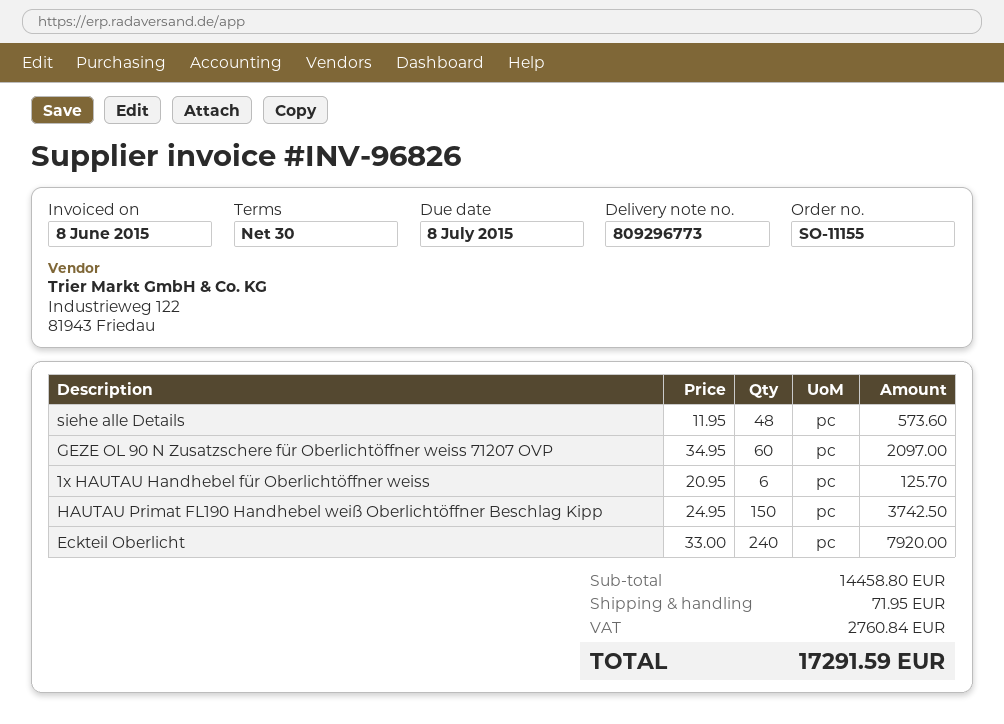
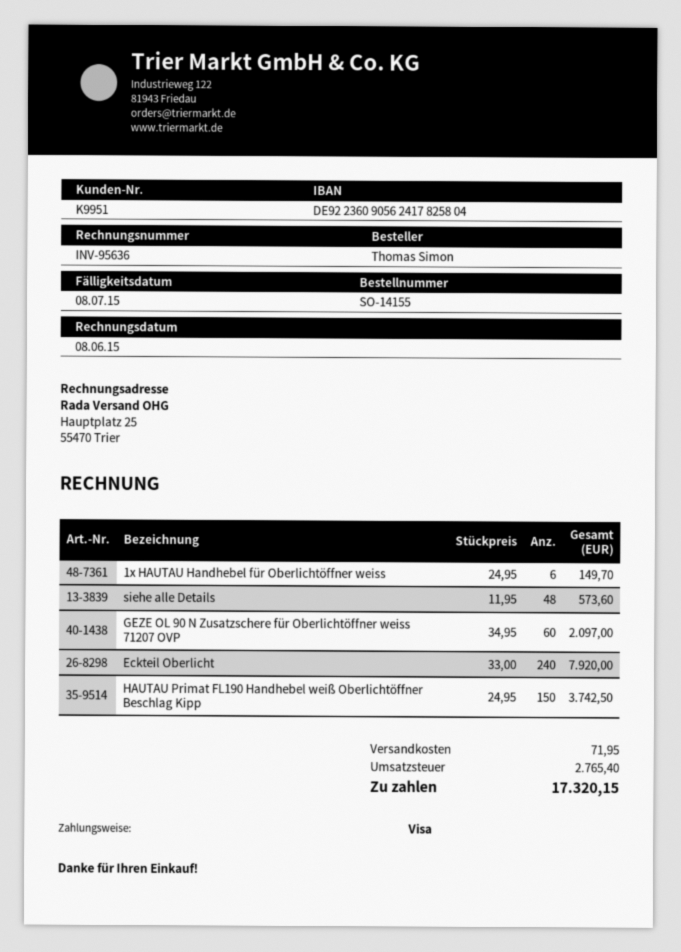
order number: SO-11155 -> SO-14155
invoice number: INV-96826 -> INV-95636
1x HAUTAU Handhebel für Oberlichtöffner weiss: 6 x 20.95 = 125.70 -> 6 x 24.95 = 149.70
tax: 2760.84 -> 2765.40
total: 17291.59 -> 17320.15

